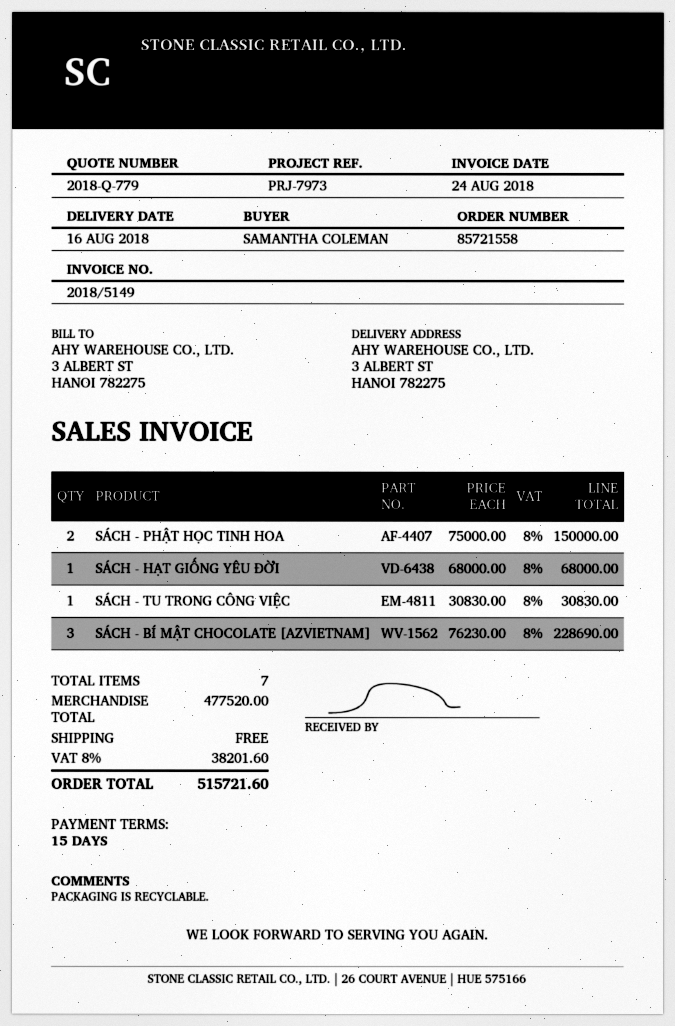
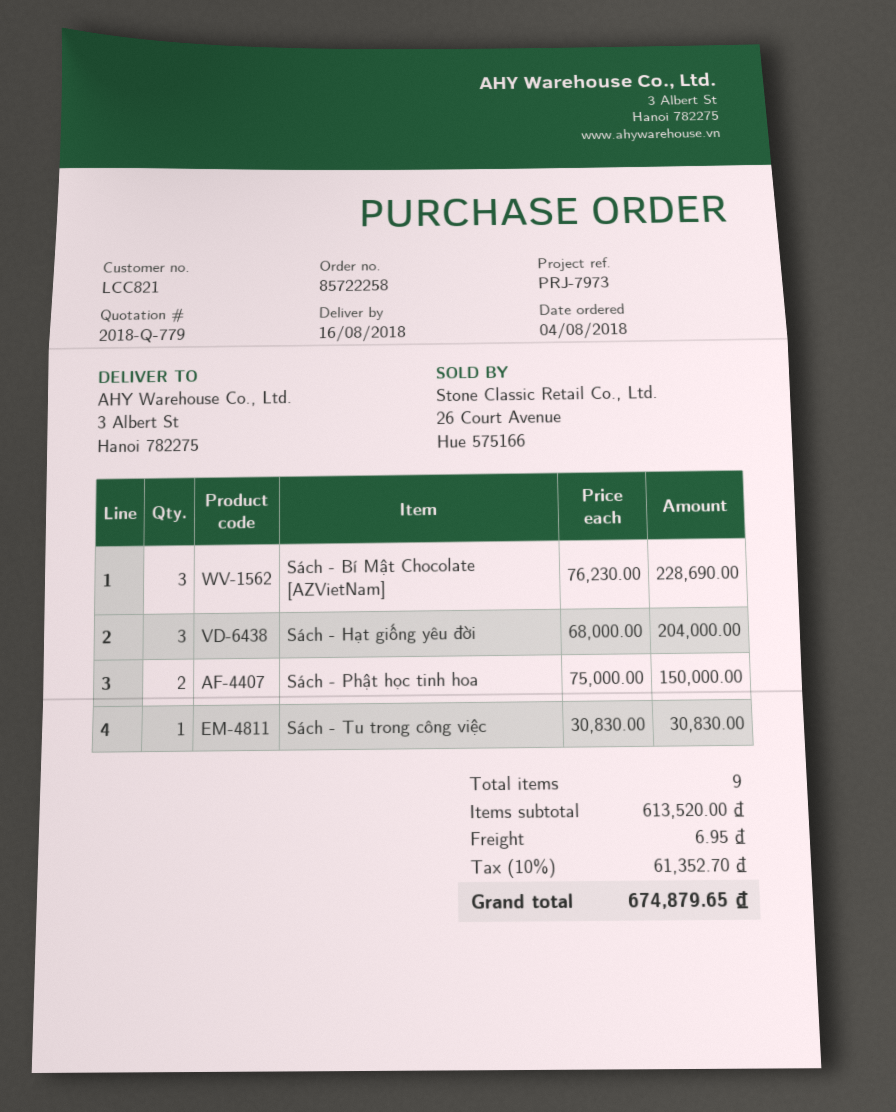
order number: 85721558 -> 85722258
SÁCH - HẠT GIỐNG YÊU ĐỜI: 1 x 68000.00 = 68000.00 -> 3 x 68000.00 = 204000.00
total quantity: 7 -> 9
subtotal: 477520.00 -> 613520.00
shipping: 0.00 -> 6.95
tax: 8% = 38201.60 -> 10% = 61352.70
total: 515721.60 -> 674879.65

